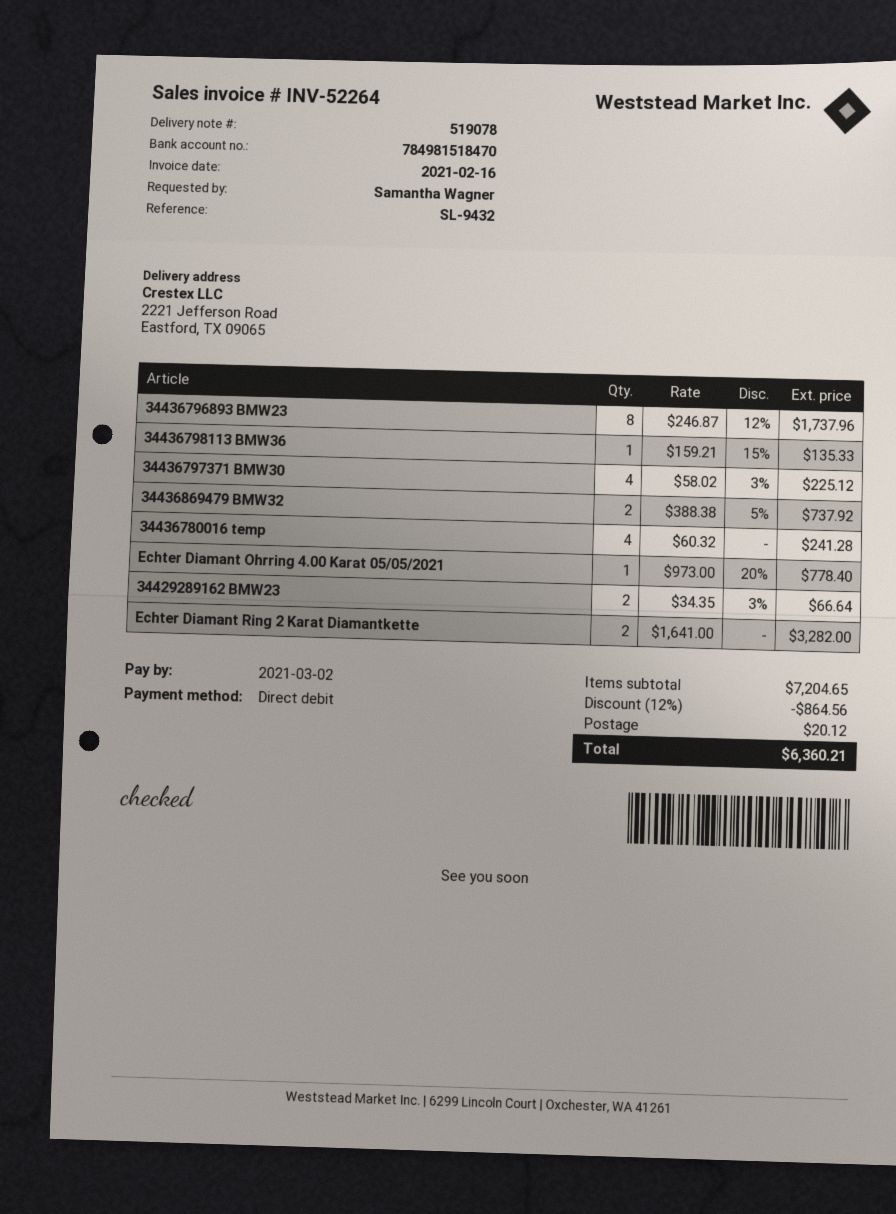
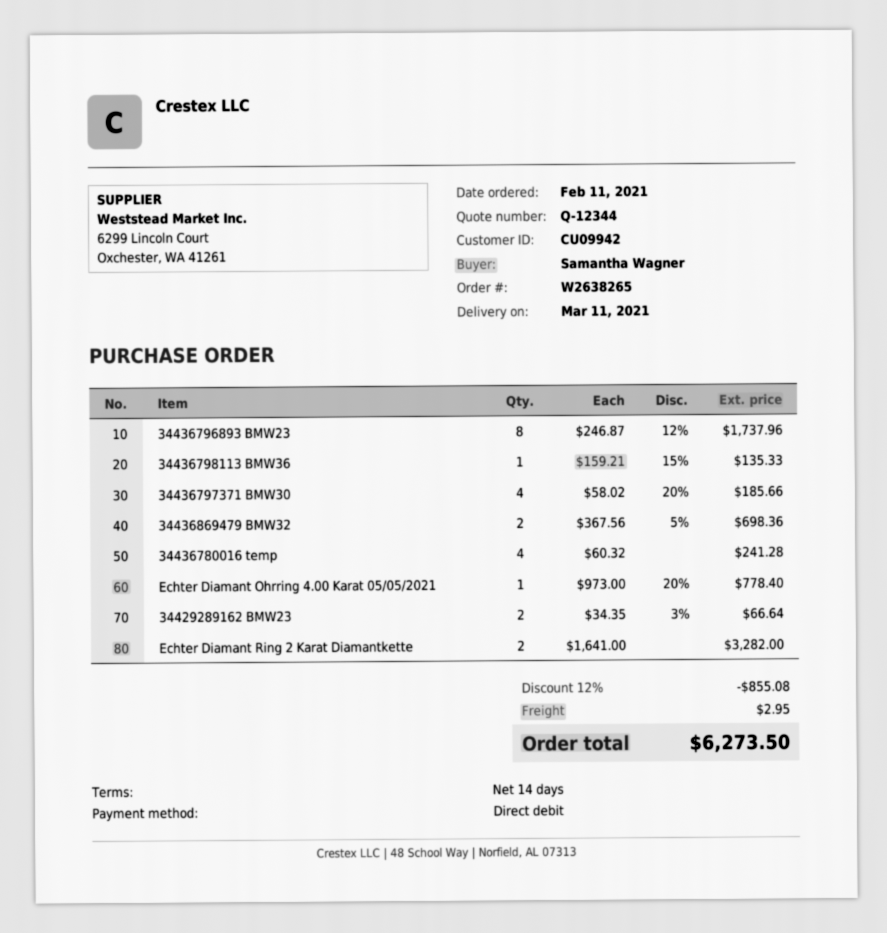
34436797371 BMW30: 4 x 58.02 - 3% = 225.12 -> 4 x 58.02 - 20% = 185.66
34436869479 BMW32: 2 x 388.38 - 5% = 737.92 -> 2 x 367.56 - 5% = 698.36
discount: 12% = 864.56 -> 12% = 855.08
shipping: 20.12 -> 2.95
total: 6360.21 -> 6273.50

